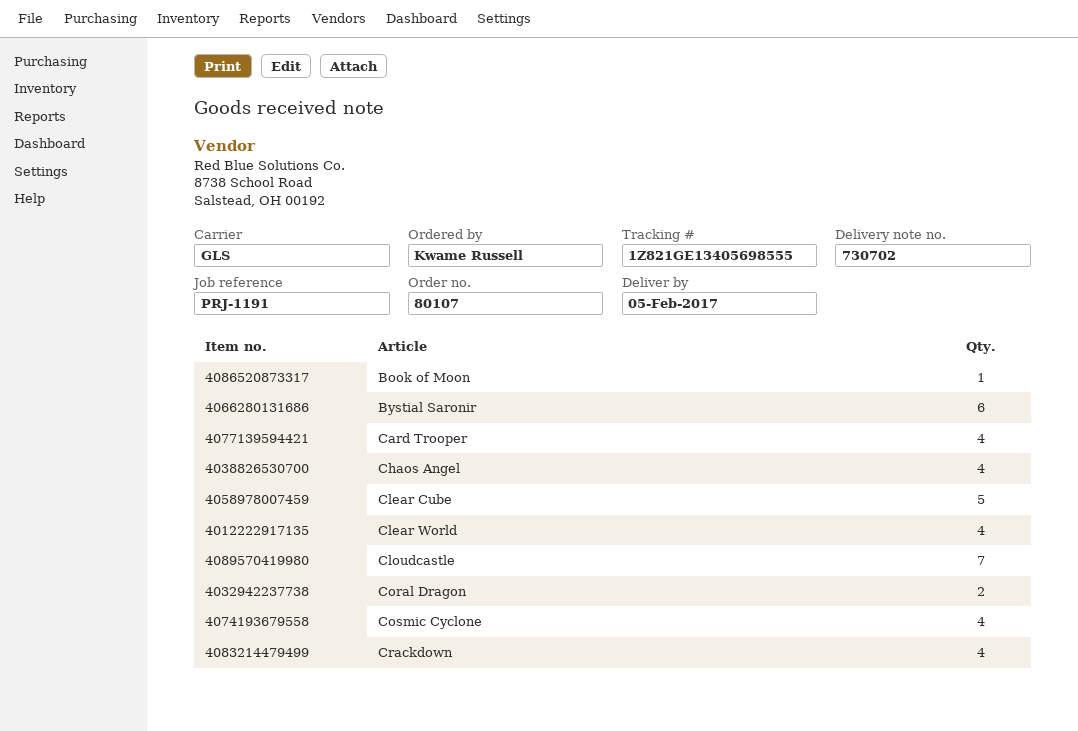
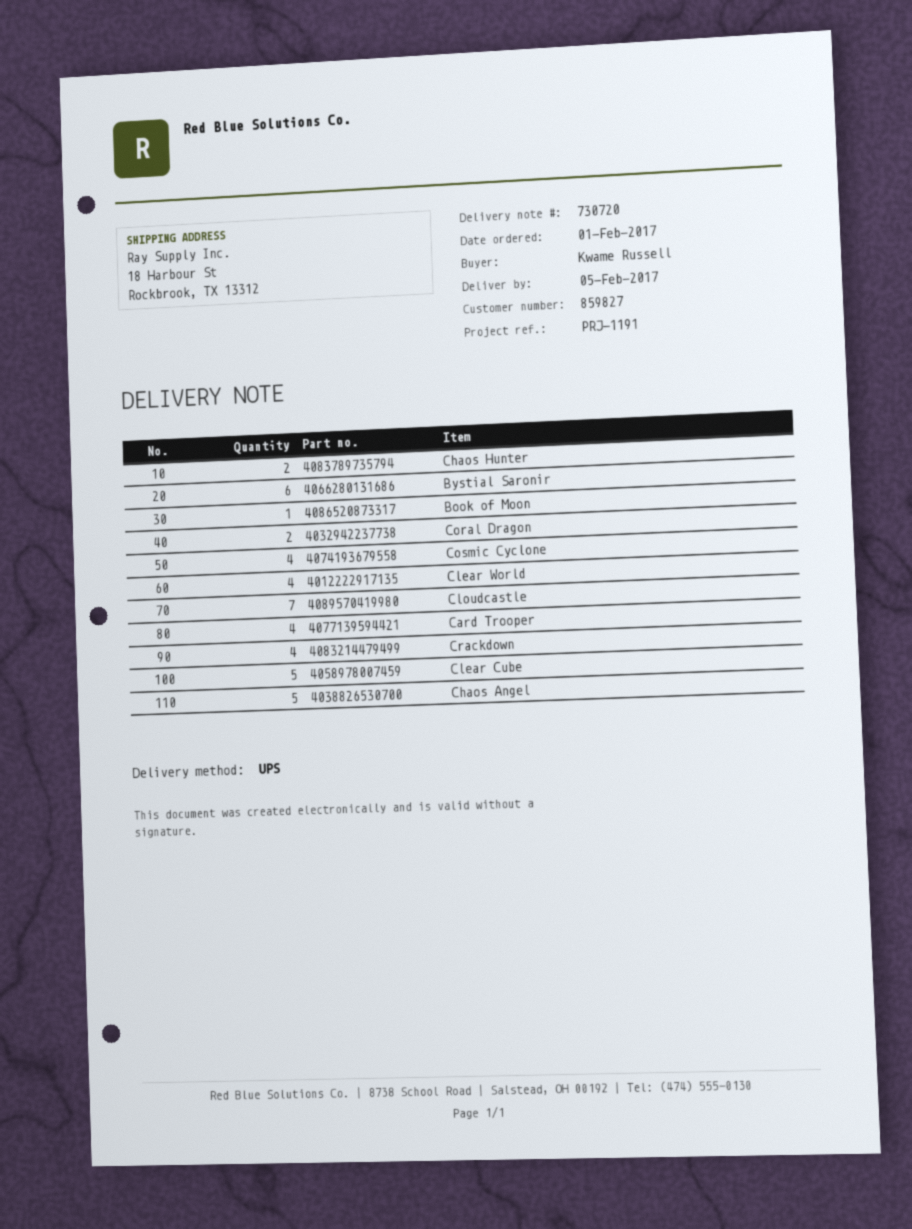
delivery note number: 730702 -> 730720
shipping method: GLS -> UPS
Chaos Angel: 4 -> 5
Chaos Hunter: none -> 2

